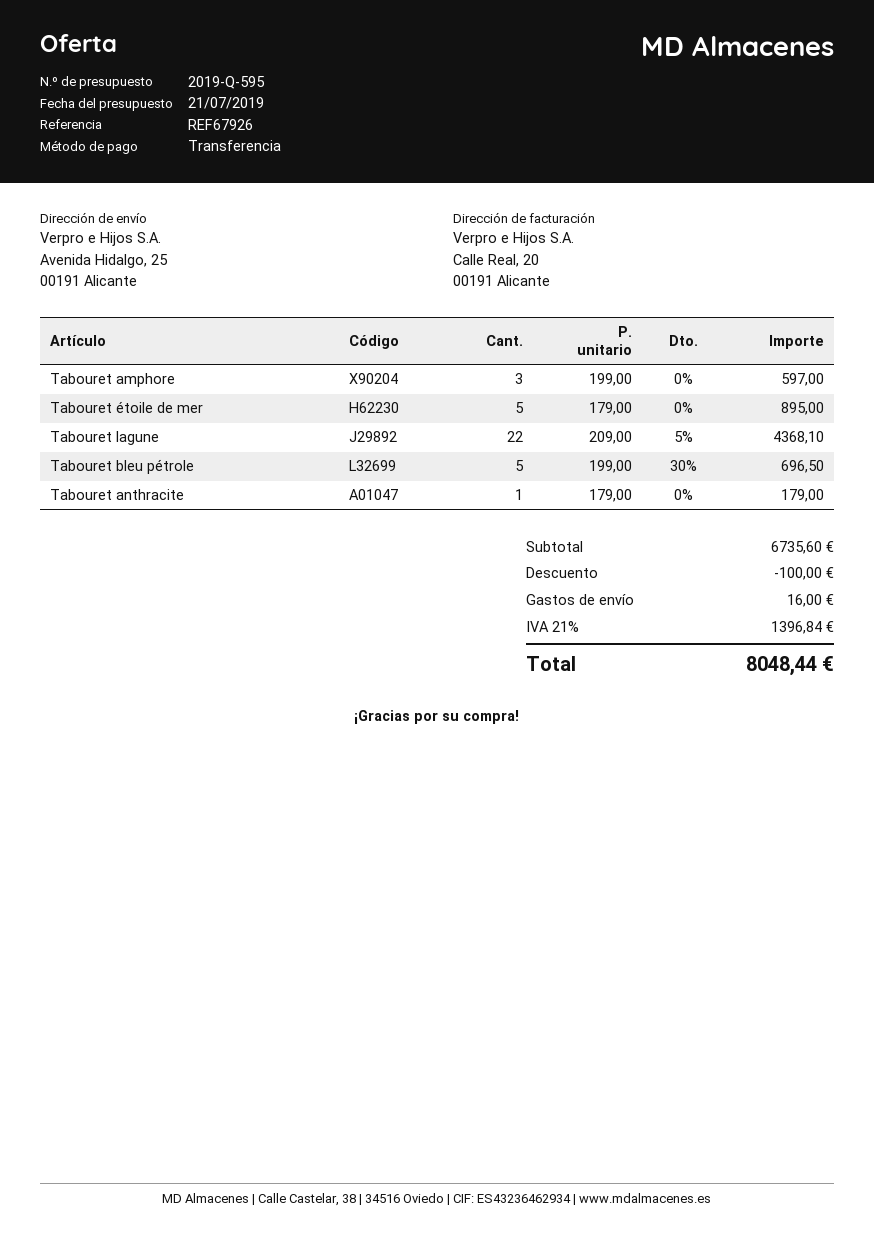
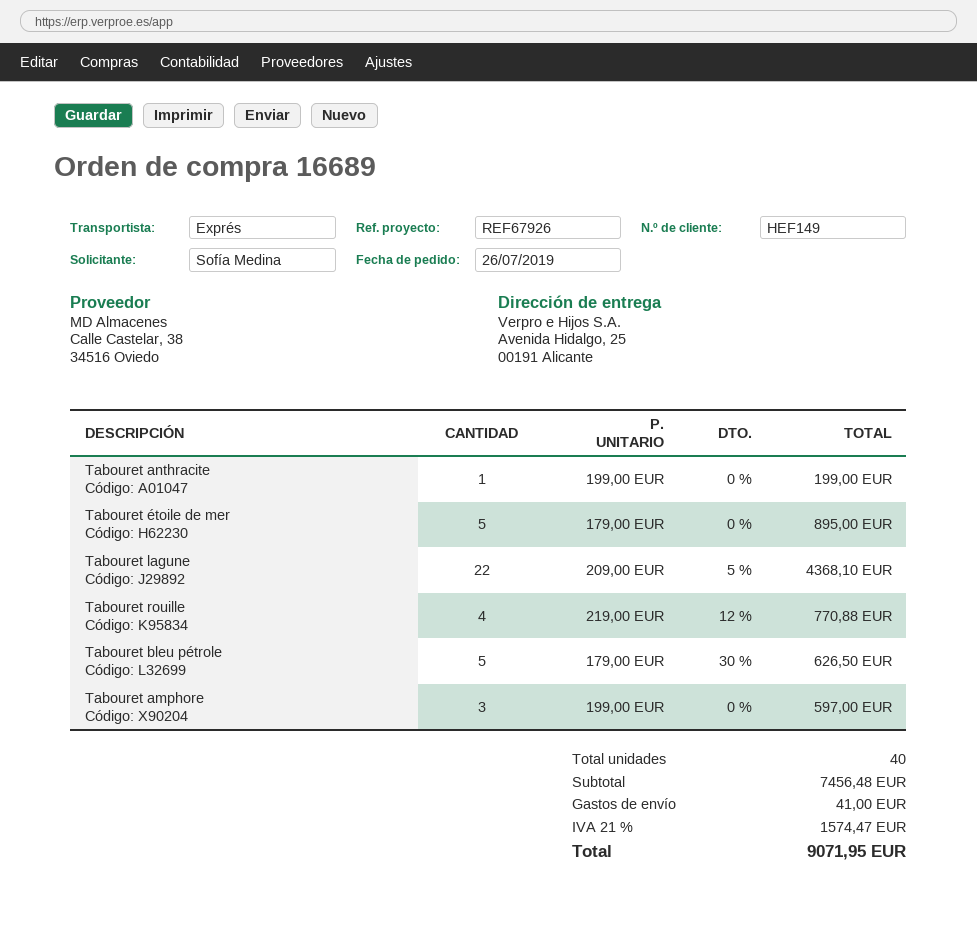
Tabouret bleu pétrole: 5 x 199.00 - 30% = 696.50 -> 5 x 179.00 - 30% = 626.50
Tabouret anthracite: 1 x 179.00 = 179.00 -> 1 x 199.00 = 199.00
Tabouret rouille: none -> 4 x 219.00 - 12% = 770.88
subtotal: 6735.60 -> 7456.48
discount: 100.00 -> none
shipping: 16.00 -> 41.00
tax: 21% = 1396.84 -> 21% = 1574.47
total: 8048.44 -> 9071.95

